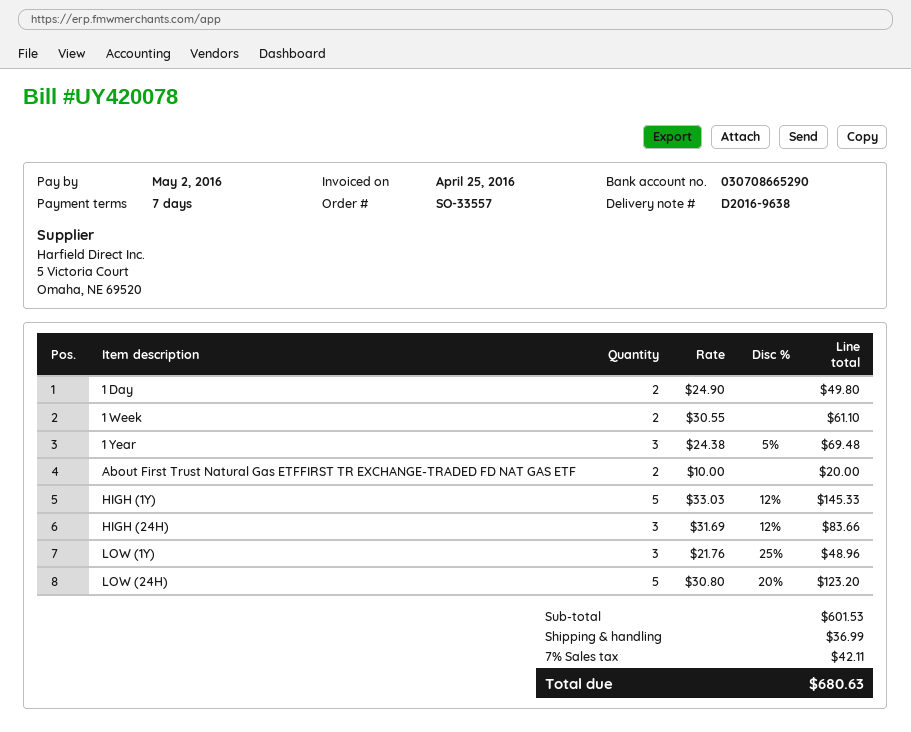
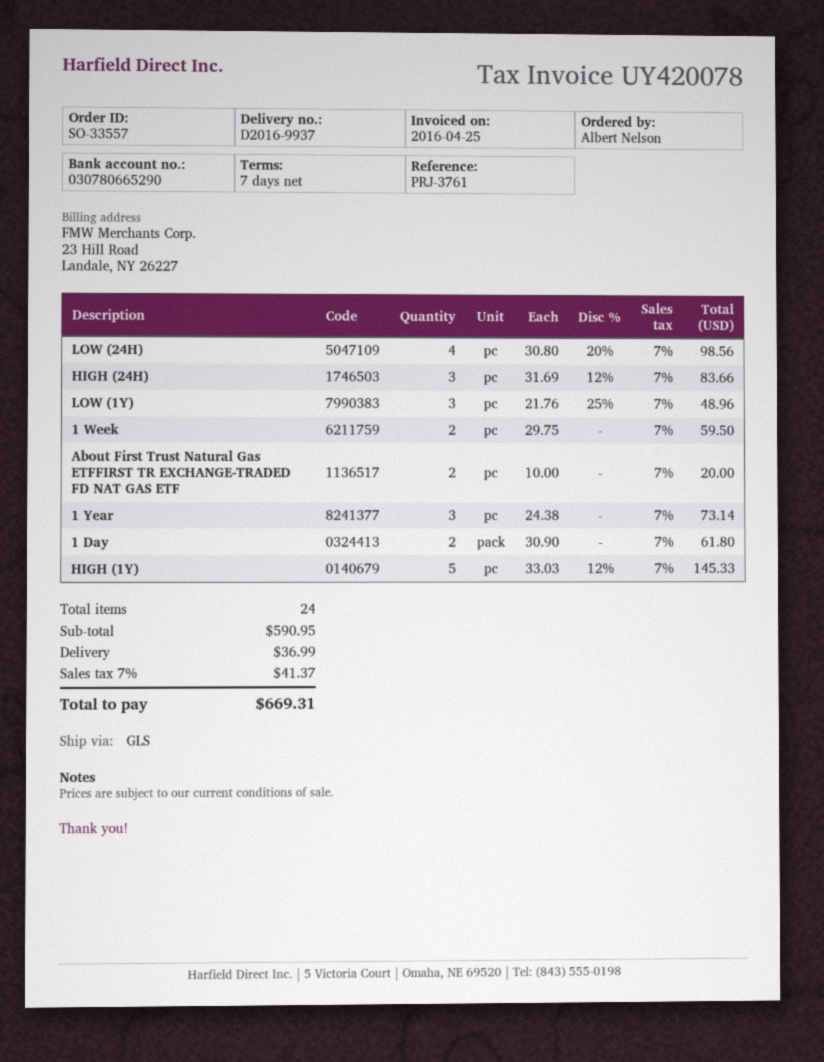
delivery note number: D2016-9638 -> D2016-9937
bank account: 030708665290 -> 030780665290
1 Day: 2 x 24.90 = 49.80 -> 2 x 30.90 = 61.80
1 Week: 2 x 30.55 = 61.10 -> 2 x 29.75 = 59.50
1 Year: 3 x 24.38 - 5% = 69.48 -> 3 x 24.38 = 73.14
LOW (24H): 5 x 30.80 - 20% = 123.20 -> 4 x 30.80 - 20% = 98.56
subtotal: 601.53 -> 590.95
tax: 7% = 42.11 -> 7% = 41.37
total: 680.63 -> 669.31

